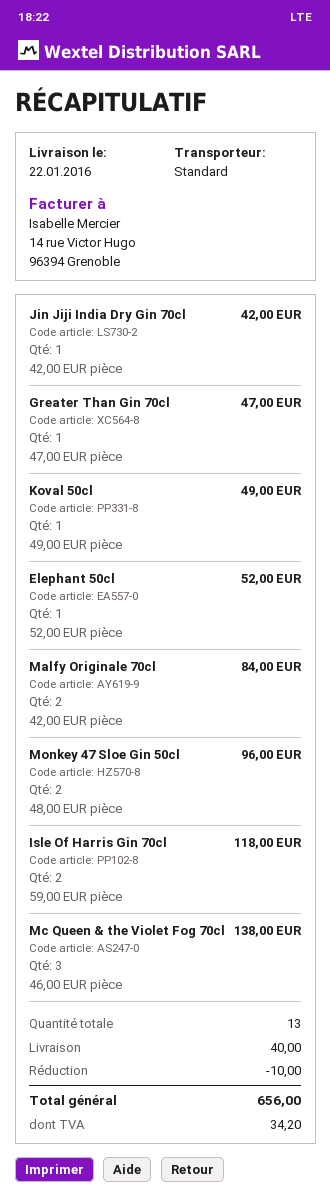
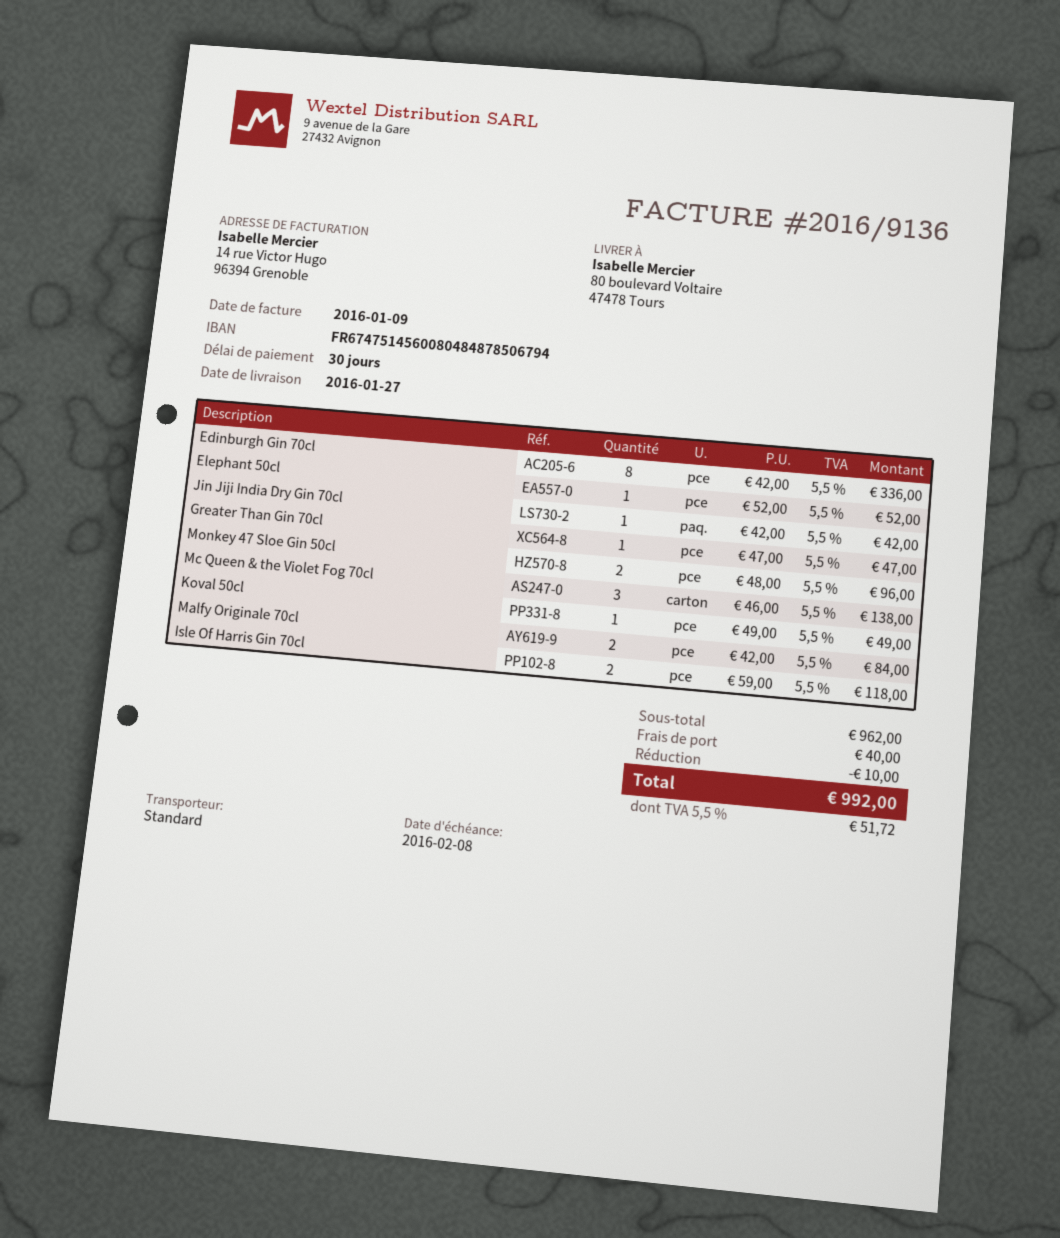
delivery date: 2016-01-22 -> 2016-01-27
Edinburgh Gin 70cl: none -> 8 x 42.00 = 336.00
tax: 34.20 -> 51.72
total: 656.00 -> 992.00

